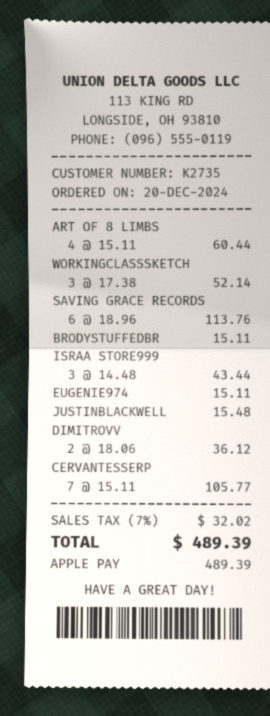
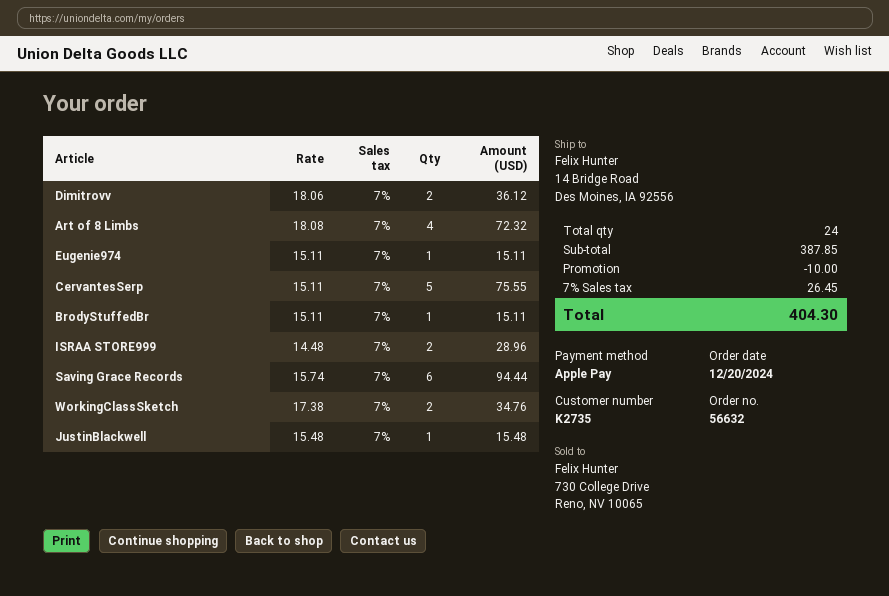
ART OF 8 LIMBS: 4 x 15.11 = 60.44 -> 4 x 18.08 = 72.32
WORKINGCLASSSKETCH: 3 x 17.38 = 52.14 -> 2 x 17.38 = 34.76
SAVING GRACE RECORDS: 6 x 18.96 = 113.76 -> 6 x 15.74 = 94.44
ISRAA STORE999: 3 x 14.48 = 43.44 -> 2 x 14.48 = 28.96
CERVANTESSERP: 7 x 15.11 = 105.77 -> 5 x 15.11 = 75.55
discount: none -> 10.00
tax: 7% = 32.02 -> 7% = 26.45
total: 489.39 -> 404.30

